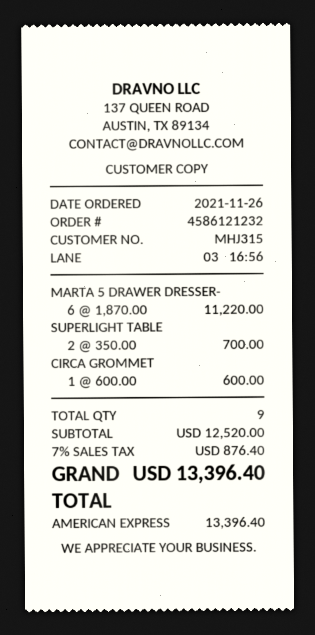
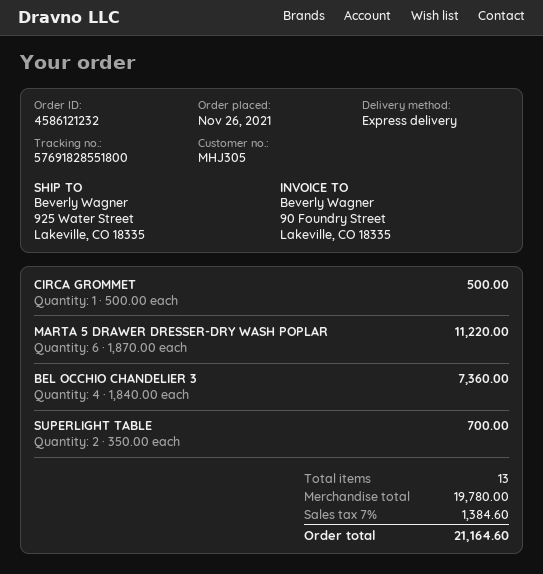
customer number: MHJ315 -> MHJ305
CIRCA GROMMET: 1 x 600.00 = 600.00 -> 1 x 500.00 = 500.00
BEL OCCHIO CHANDELIER 3: none -> 4 x 1840.00 = 7360.00
total quantity: 9 -> 13
subtotal: 12520.00 -> 19780.00
tax: 7% = 876.40 -> 7% = 1384.60
total: 13396.40 -> 21164.60

